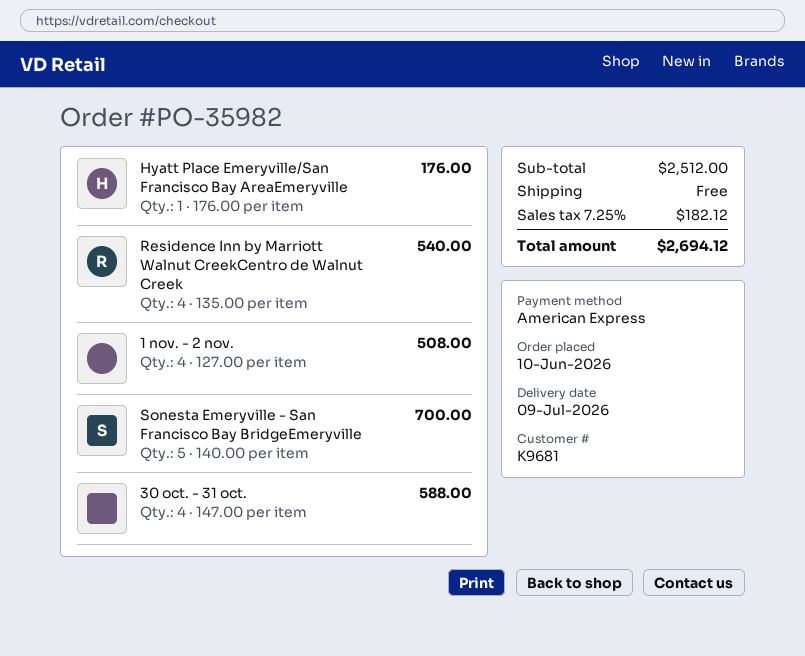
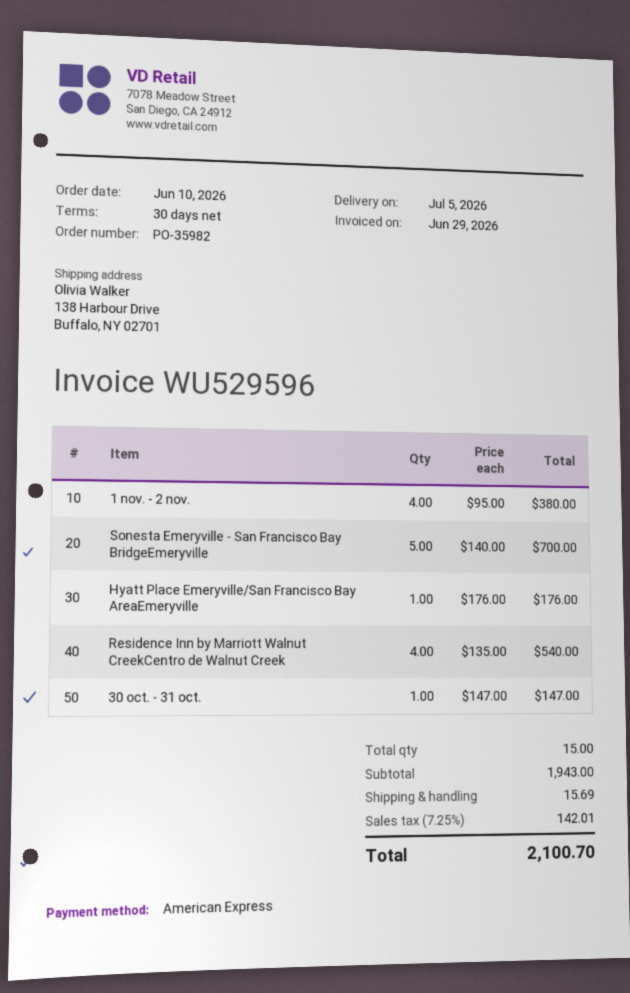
delivery date: 2026-07-09 -> 2026-07-05
1 nov. - 2 nov.: 4 x 127.00 = 508.00 -> 4 x 95.00 = 380.00
30 oct. - 31 oct.: 4 x 147.00 = 588.00 -> 1 x 147.00 = 147.00
subtotal: 2512.00 -> 1943.00
shipping: 0.00 -> 15.69
tax: 7.25% = 182.12 -> 7.25% = 142.01
total: 2694.12 -> 2100.70

